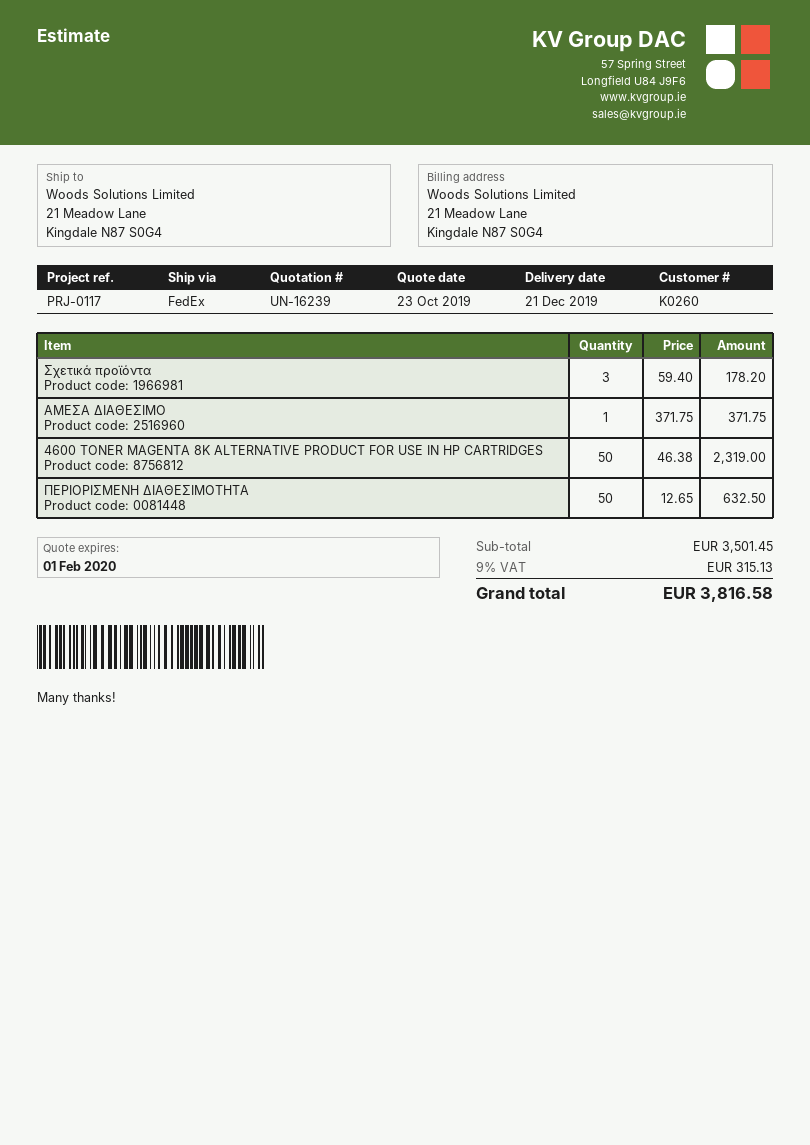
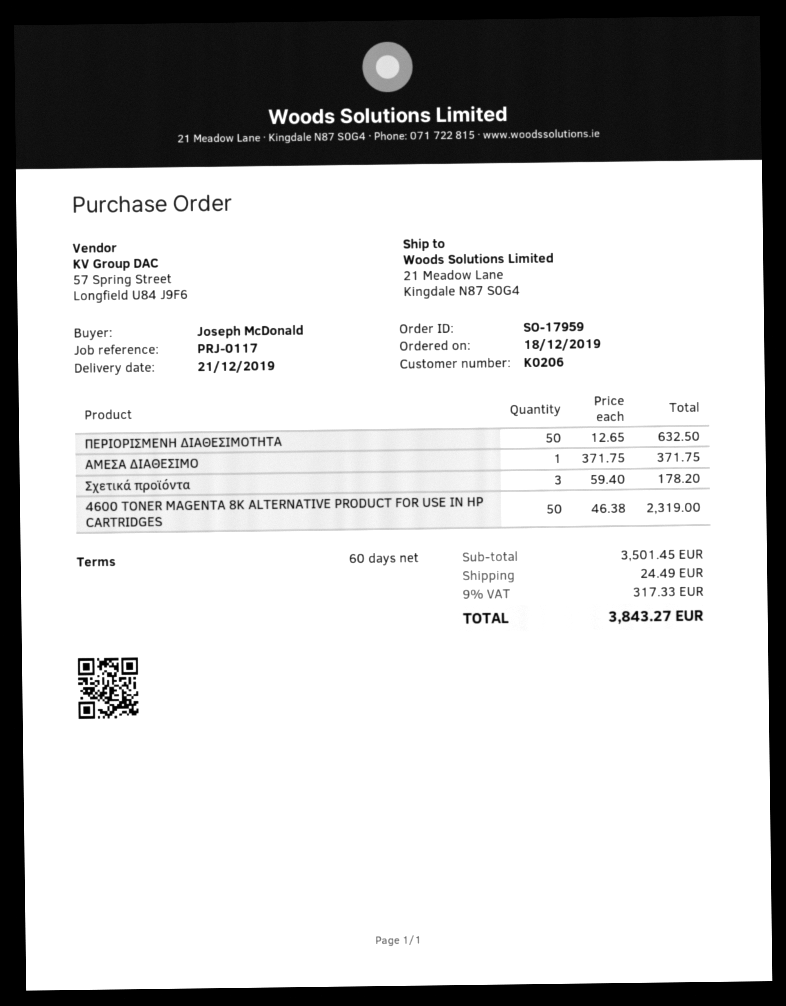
customer number: K0260 -> K0206
shipping: none -> 24.49
tax: 9% = 315.13 -> 9% = 317.33
total: 3816.58 -> 3843.27

